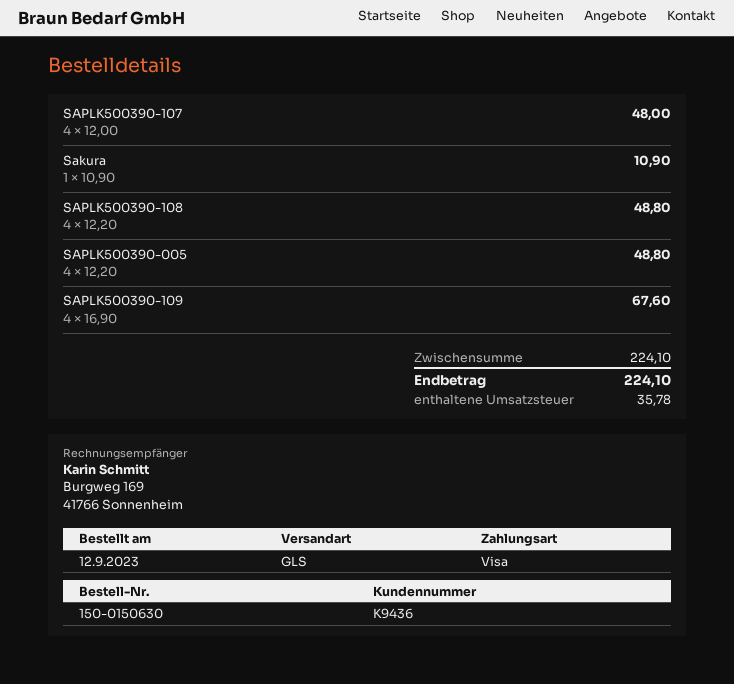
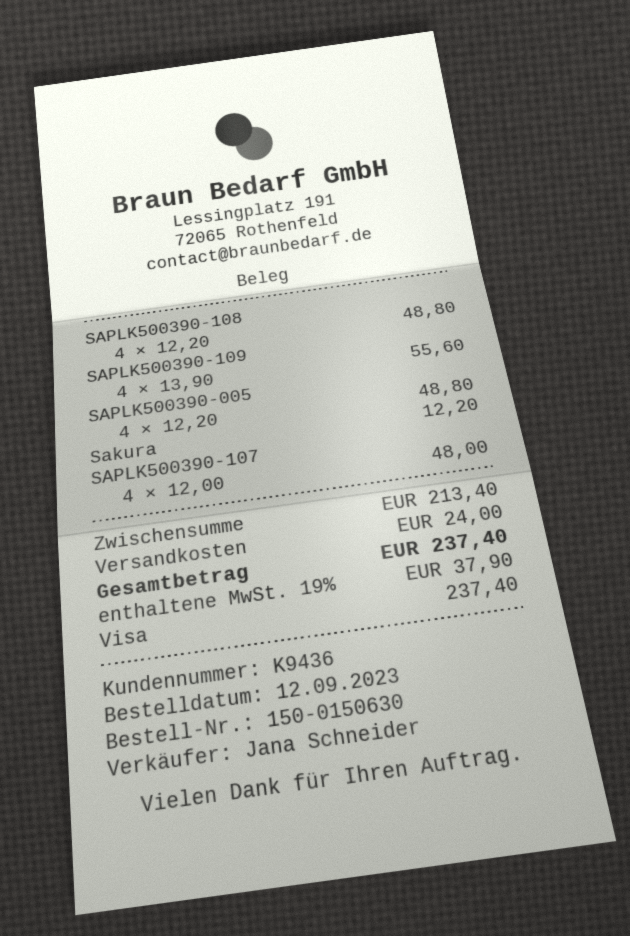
Sakura: 1 x 10.90 = 10.90 -> 1 x 12.20 = 12.20
SAPLK500390-109: 4 x 16.90 = 67.60 -> 4 x 13.90 = 55.60
subtotal: 224.10 -> 213.40
shipping: none -> 24.00
tax: 35.78 -> 37.90
total: 224.10 -> 237.40

